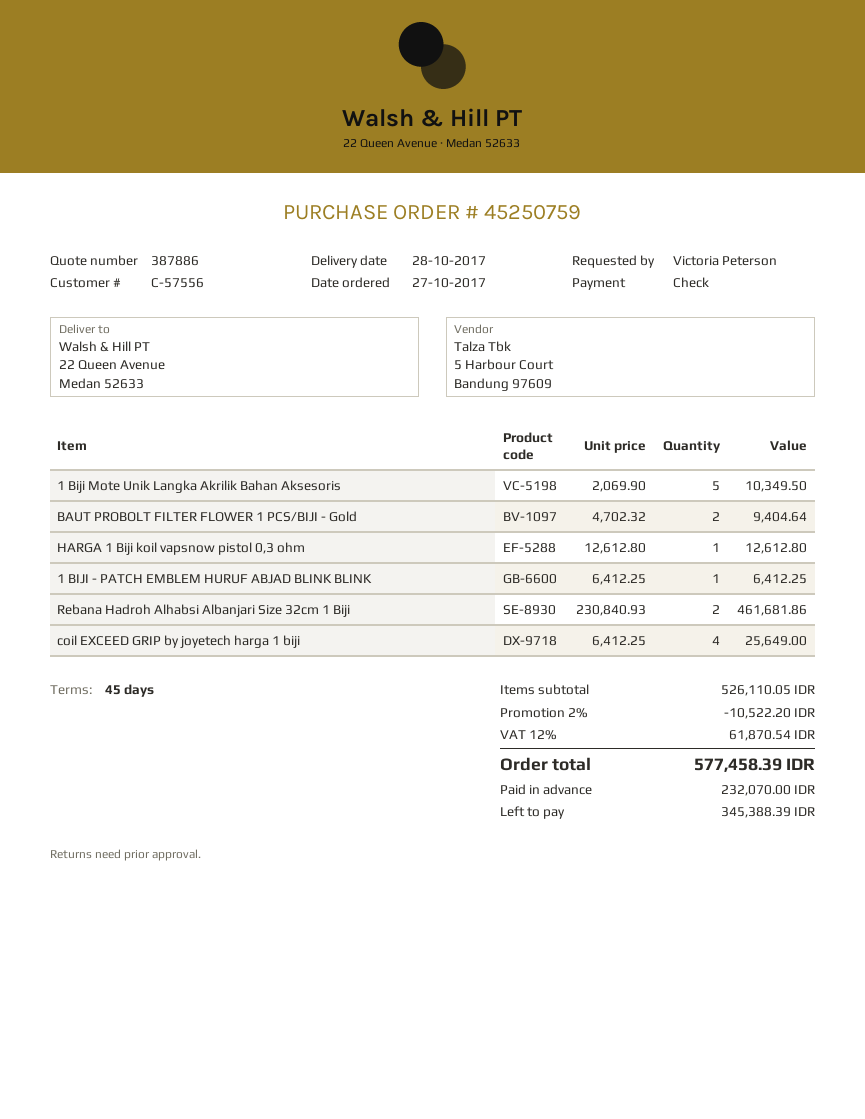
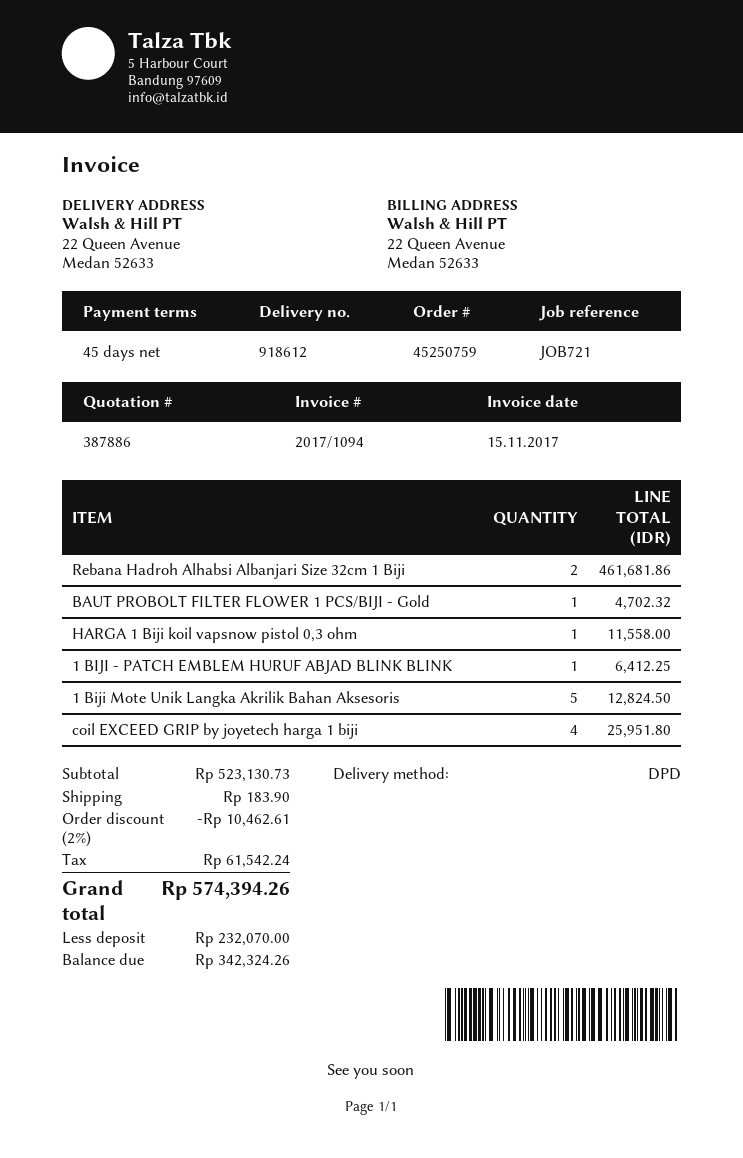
1 Biji Mote Unik Langka Akrilik Bahan Aksesoris: 5 for 10349.50 -> 5 for 12824.50
BAUT PROBOLT FILTER FLOWER 1 PCS/BIJI - Gold: 2 for 9404.64 -> 1 for 4702.32
HARGA 1 Biji koil vapsnow pistol 0,3 ohm: 1 for 12612.80 -> 1 for 11558.00
coil EXCEED GRIP by joyetech harga 1 biji: 4 for 25649.00 -> 4 for 25951.80
subtotal: 526110.05 -> 523130.73
discount: 2% = 10522.20 -> 2% = 10462.61
shipping: none -> 183.90
tax: 61870.54 -> 61542.24
total: 577458.39 -> 574394.26
balance: 345388.39 -> 342324.26

